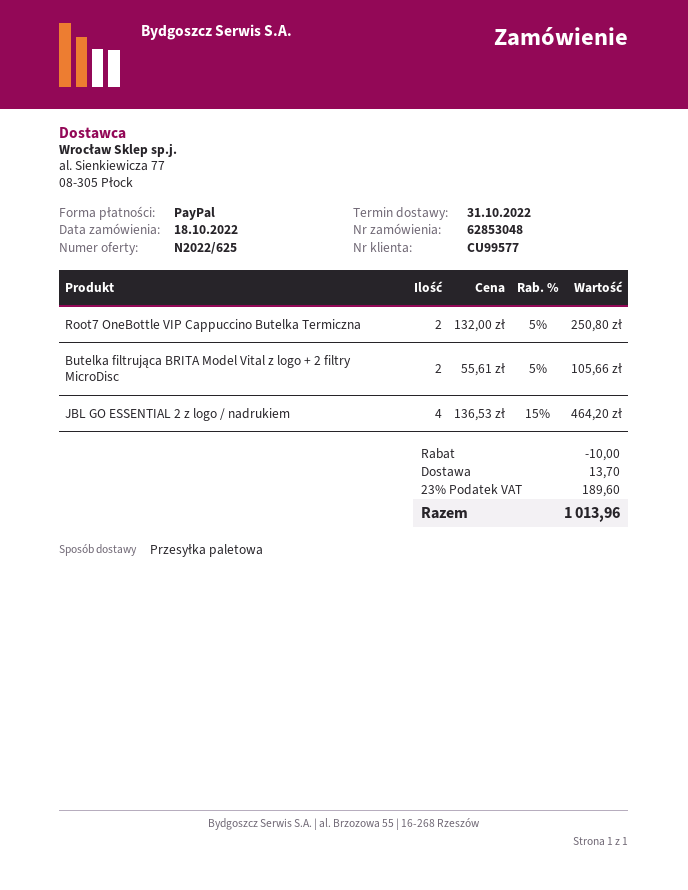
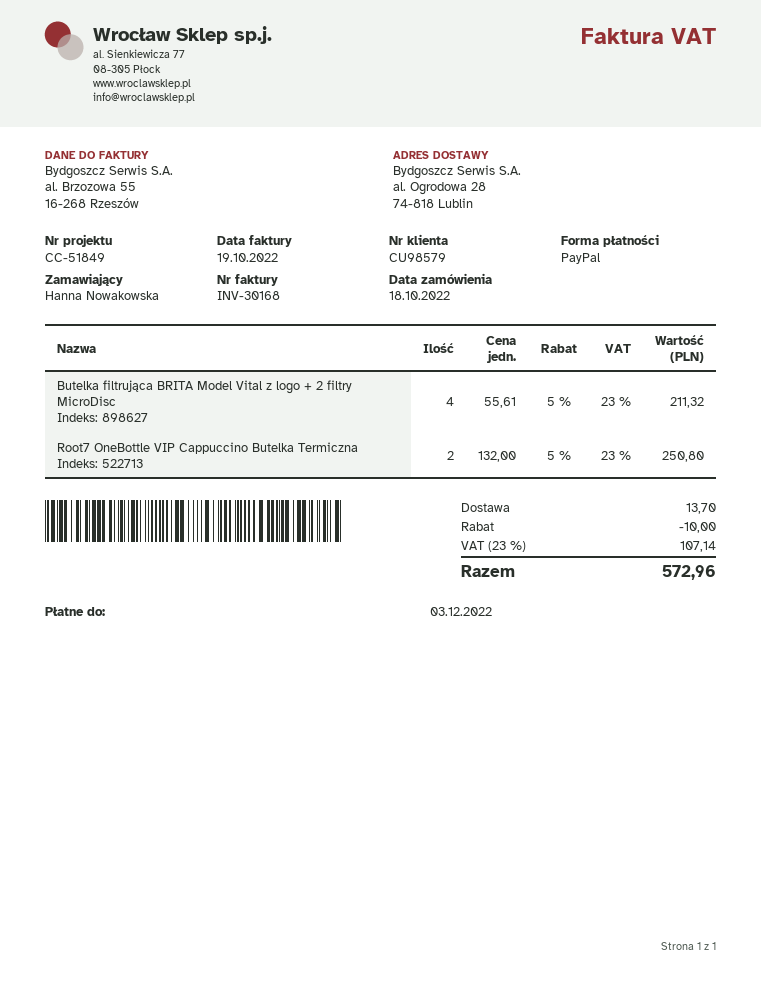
customer number: CU99577 -> CU98579
Butelka filtrująca BRITA Model Vital z logo + 2 filtry MicroDisc: 2 x 55.61 - 5% = 105.66 -> 4 x 55.61 - 5% = 211.32
JBL GO ESSENTIAL 2 z logo / nadrukiem: 4 x 136.53 - 15% = 464.20 -> none
tax: 23% = 189.60 -> 23% = 107.14
total: 1013.96 -> 572.96

